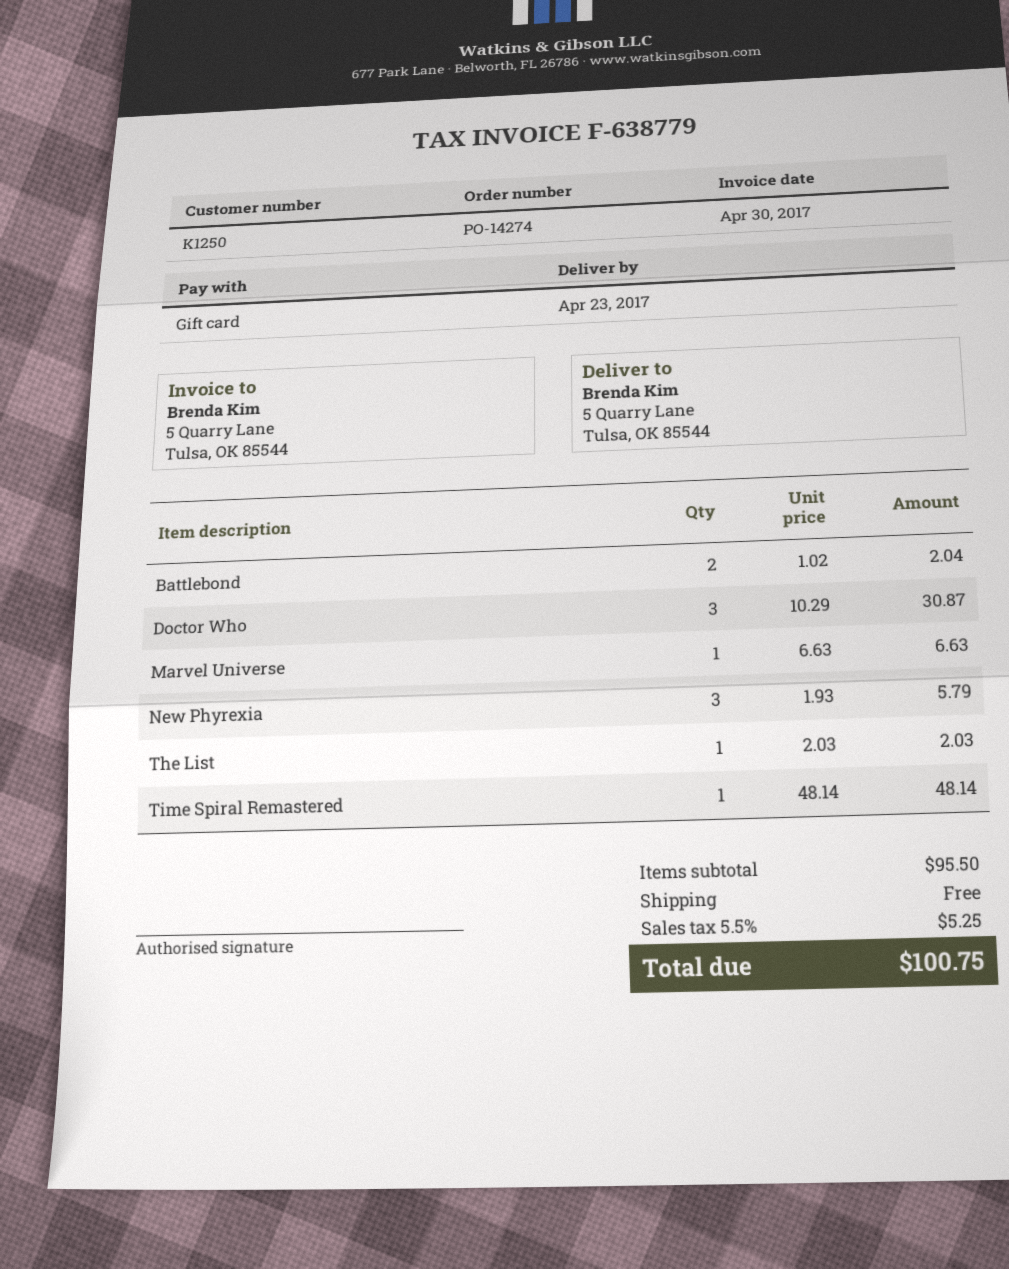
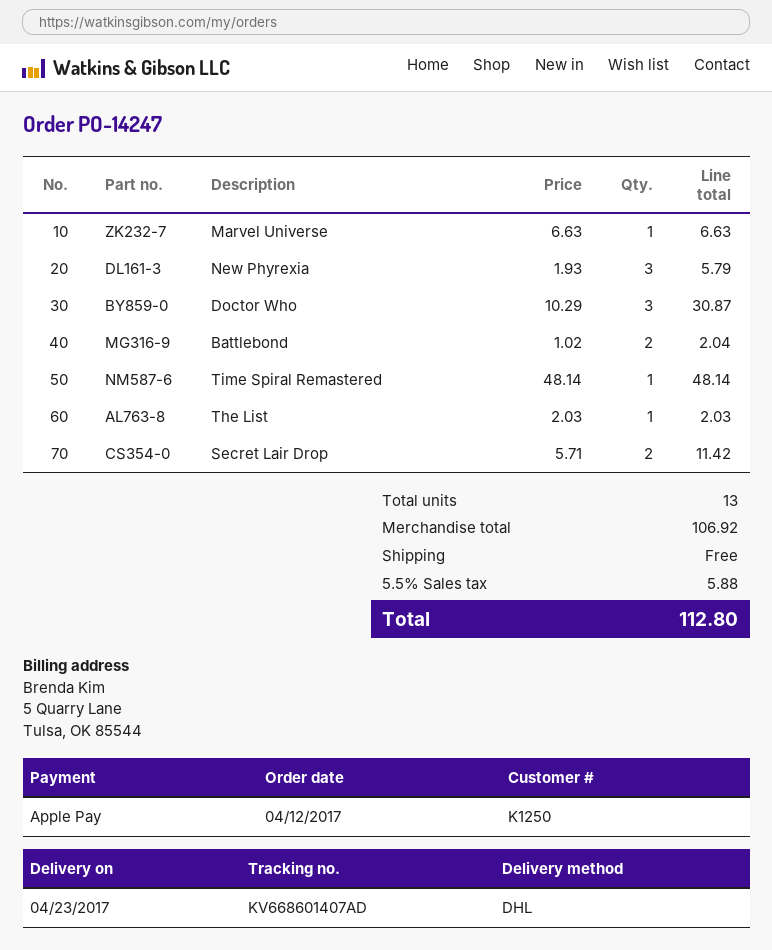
order number: PO-14274 -> PO-14247
payment method: gift card -> Apple Pay
Secret Lair Drop: none -> 2 x 5.71 = 11.42
subtotal: 95.50 -> 106.92
tax: 5.5% = 5.25 -> 5.5% = 5.88
total: 100.75 -> 112.80

